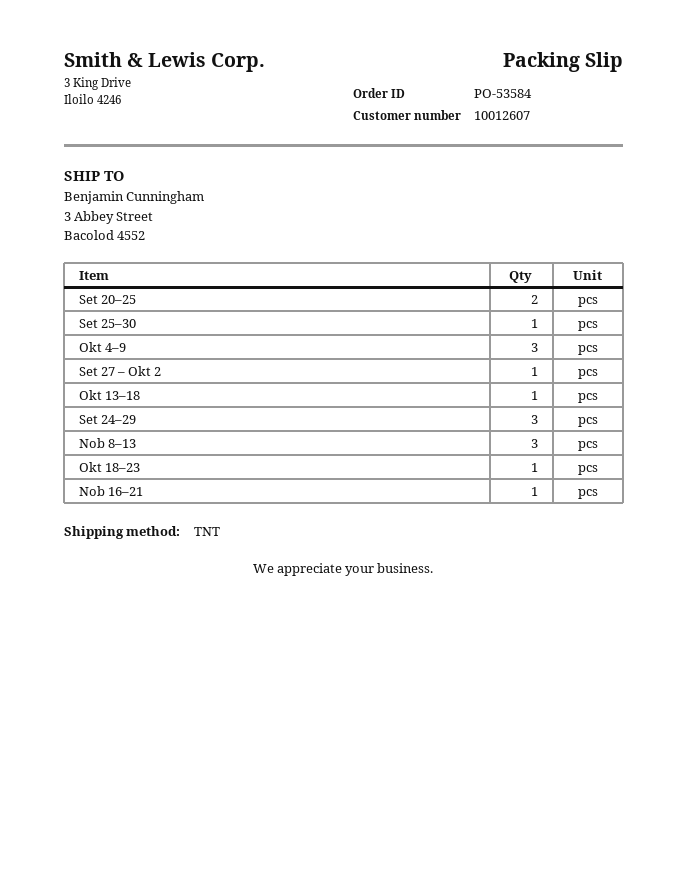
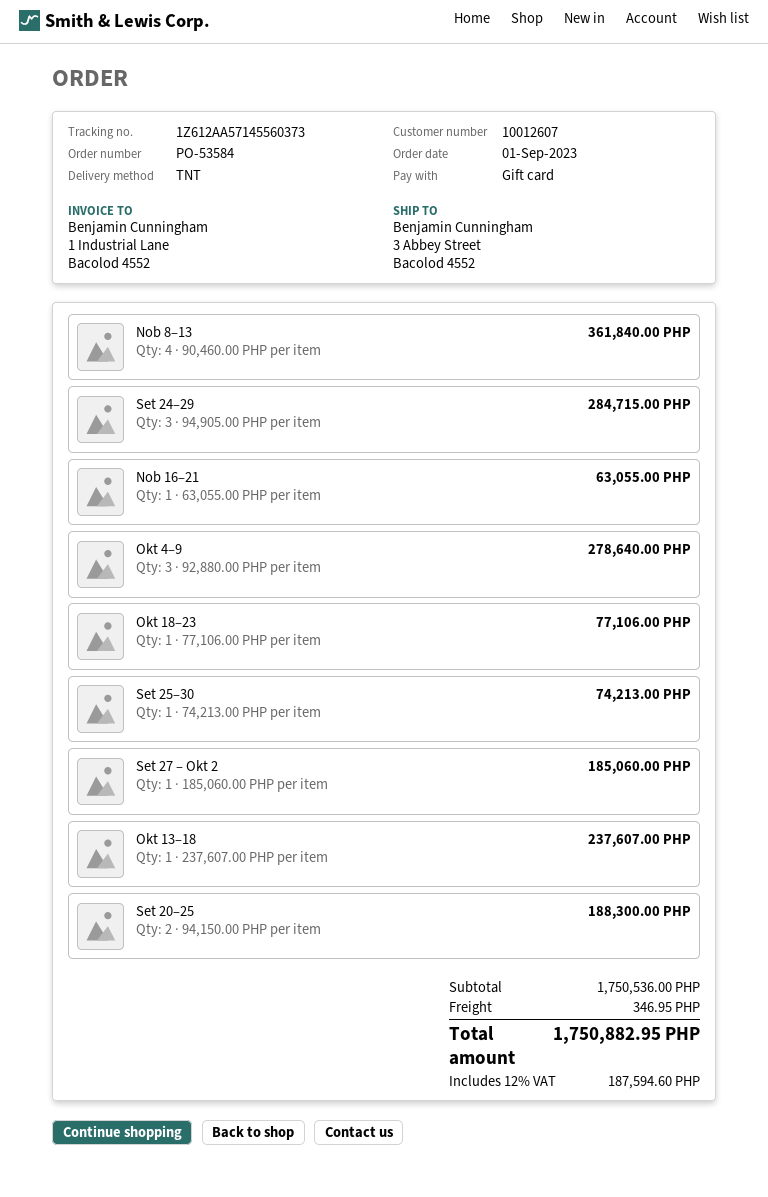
Nob 8–13: 3 -> 4

